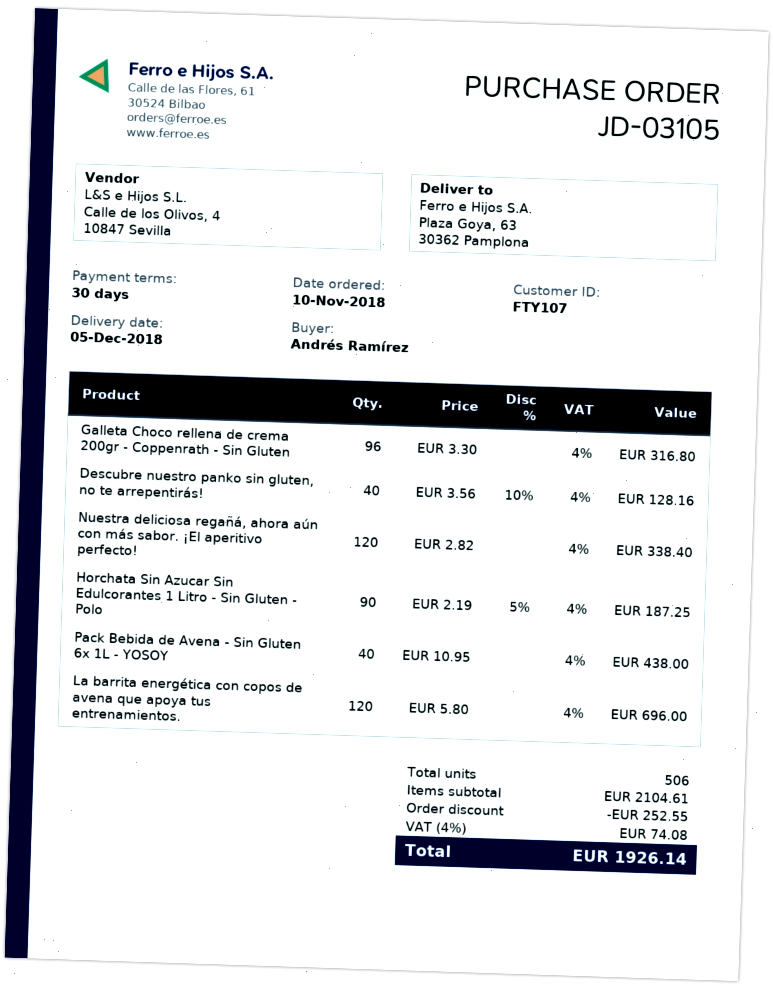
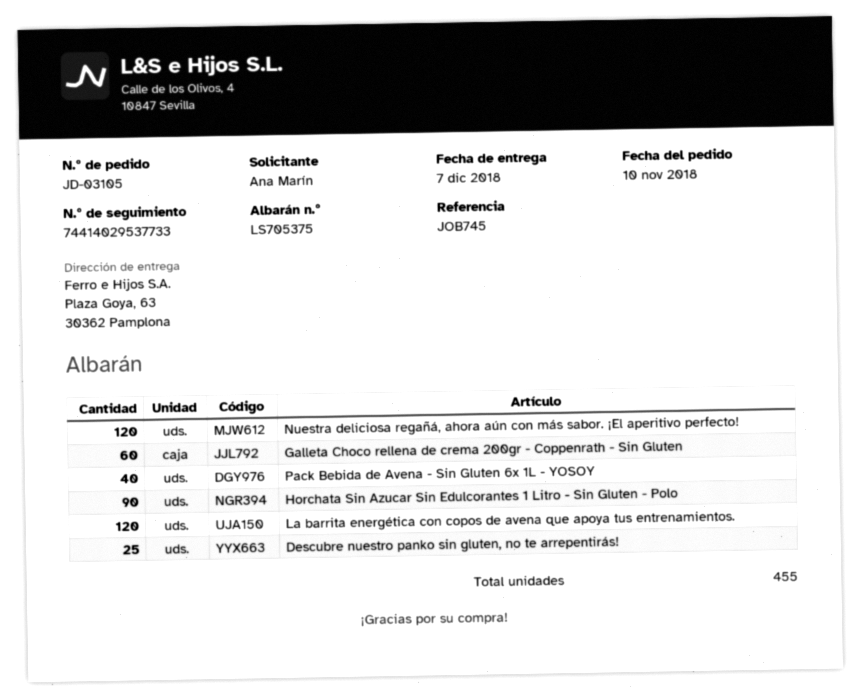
delivery date: 2018-12-05 -> 2018-12-07
ordered by: Andrés Ramírez -> Ana Marín
Galleta Choco rellena de crema 200gr - Coppenrath - Sin Gluten: 96 -> 60
Descubre nuestro panko sin gluten, no te arrepentirás!: 40 -> 25
total quantity: 506 -> 455

